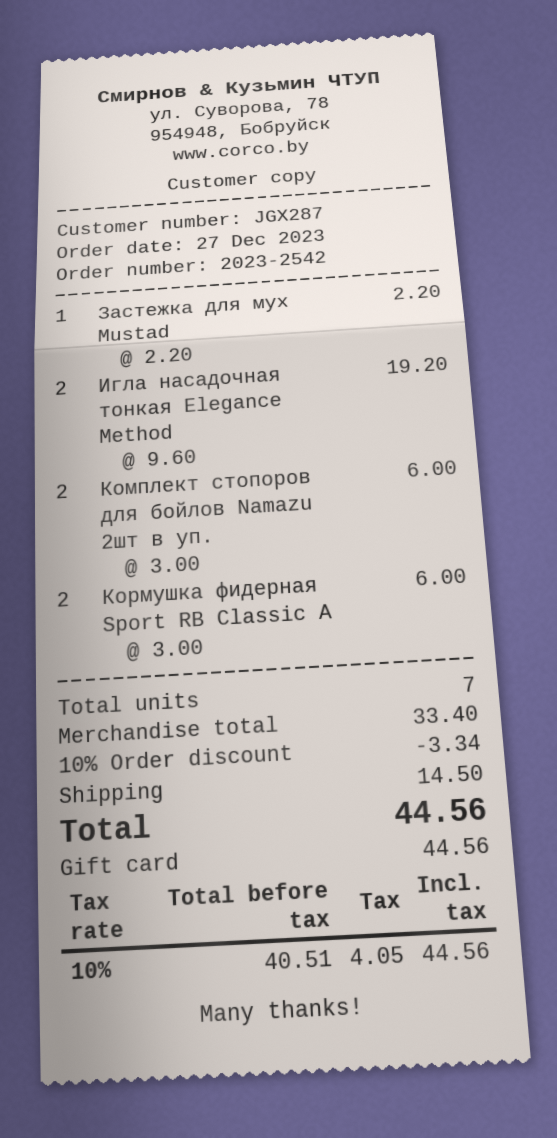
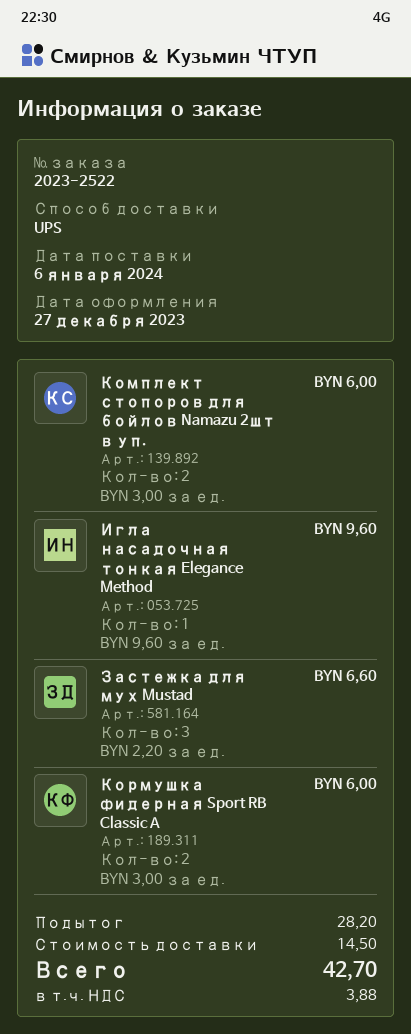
order number: 2023-2542 -> 2023-2522
Застежка для мух Mustad: 1 x 2.20 = 2.20 -> 3 x 2.20 = 6.60
Игла насадочная тонкая Elegance Method: 2 x 9.60 = 19.20 -> 1 x 9.60 = 9.60
subtotal: 33.40 -> 28.20
discount: 10% = 3.34 -> none
tax: 4.05 -> 3.88
total: 44.56 -> 42.70

